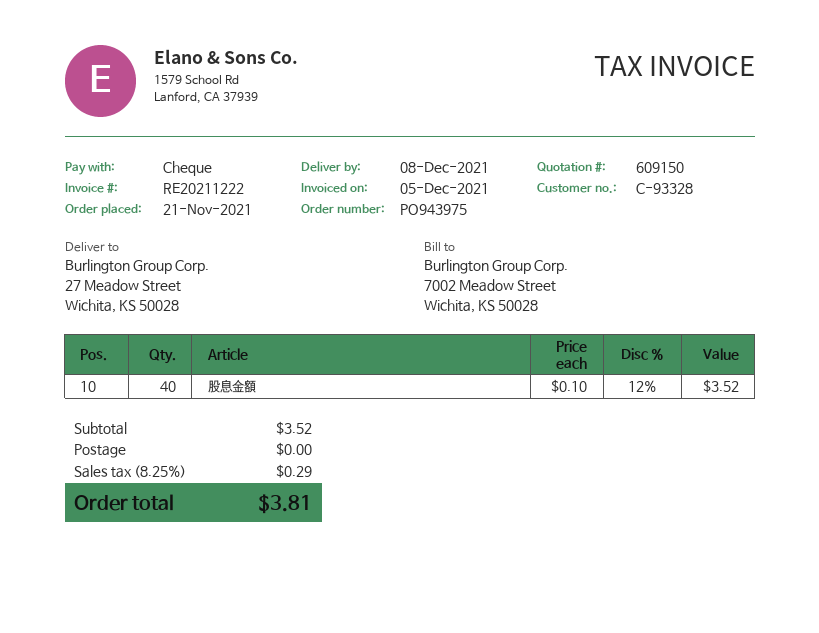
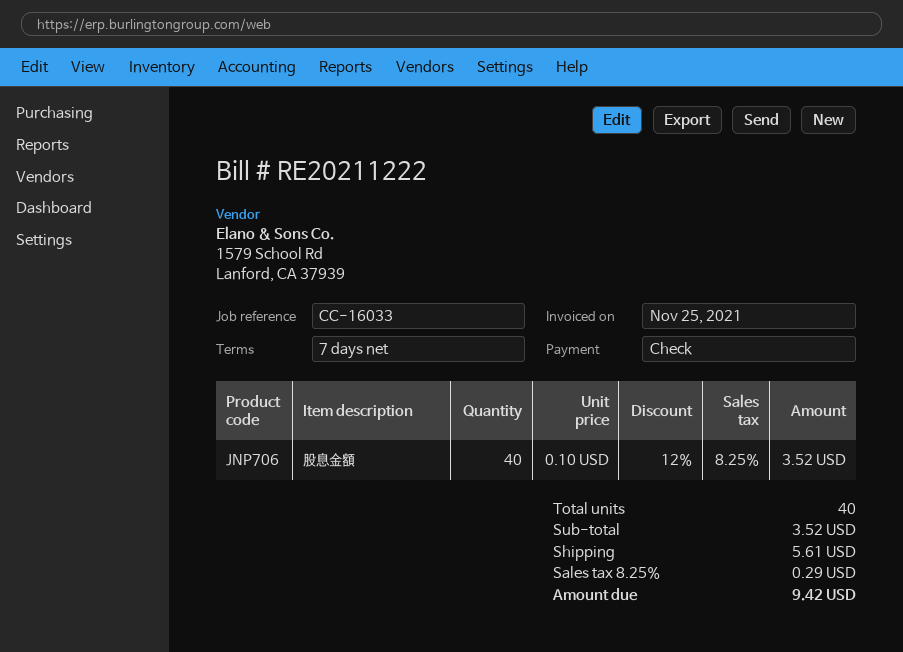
invoice date: 2021-12-05 -> 2021-11-25
shipping: 0.00 -> 5.61
total: 3.81 -> 9.42

